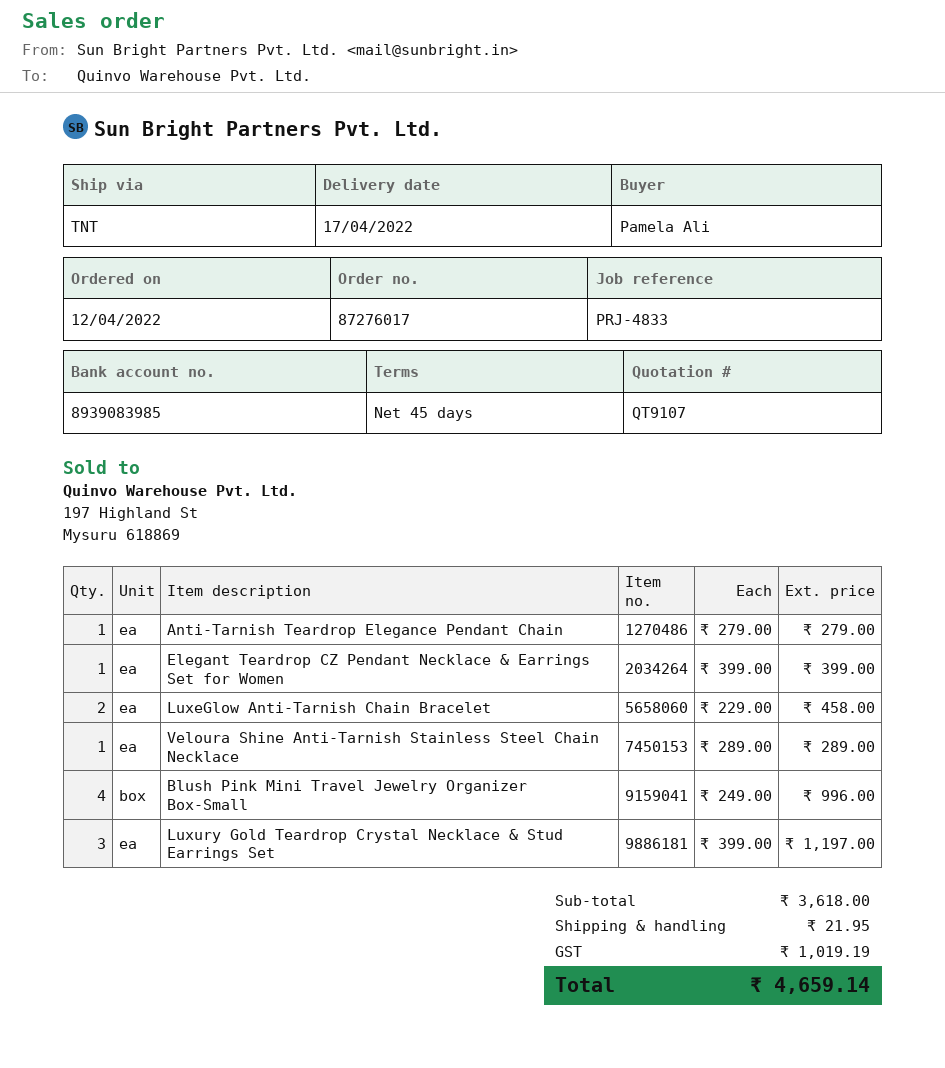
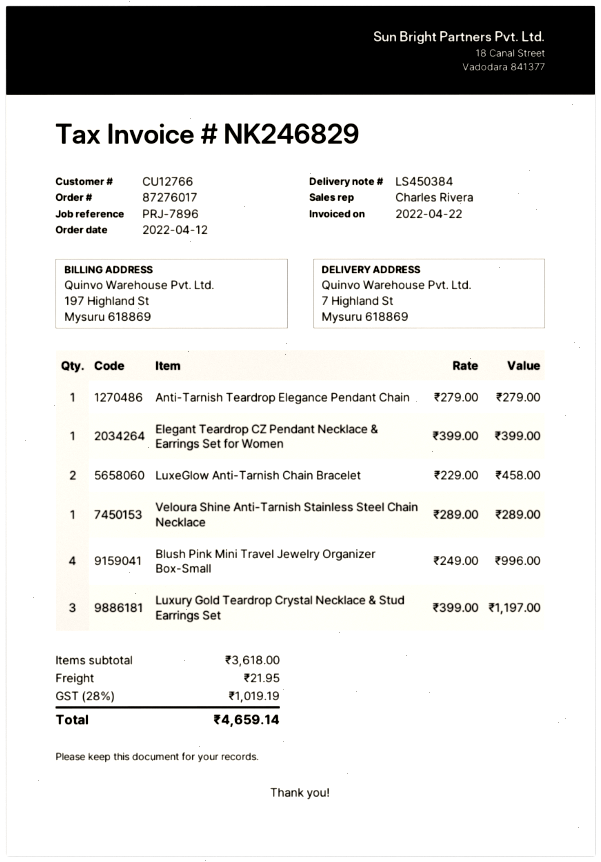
reference: PRJ-4833 -> PRJ-7896

